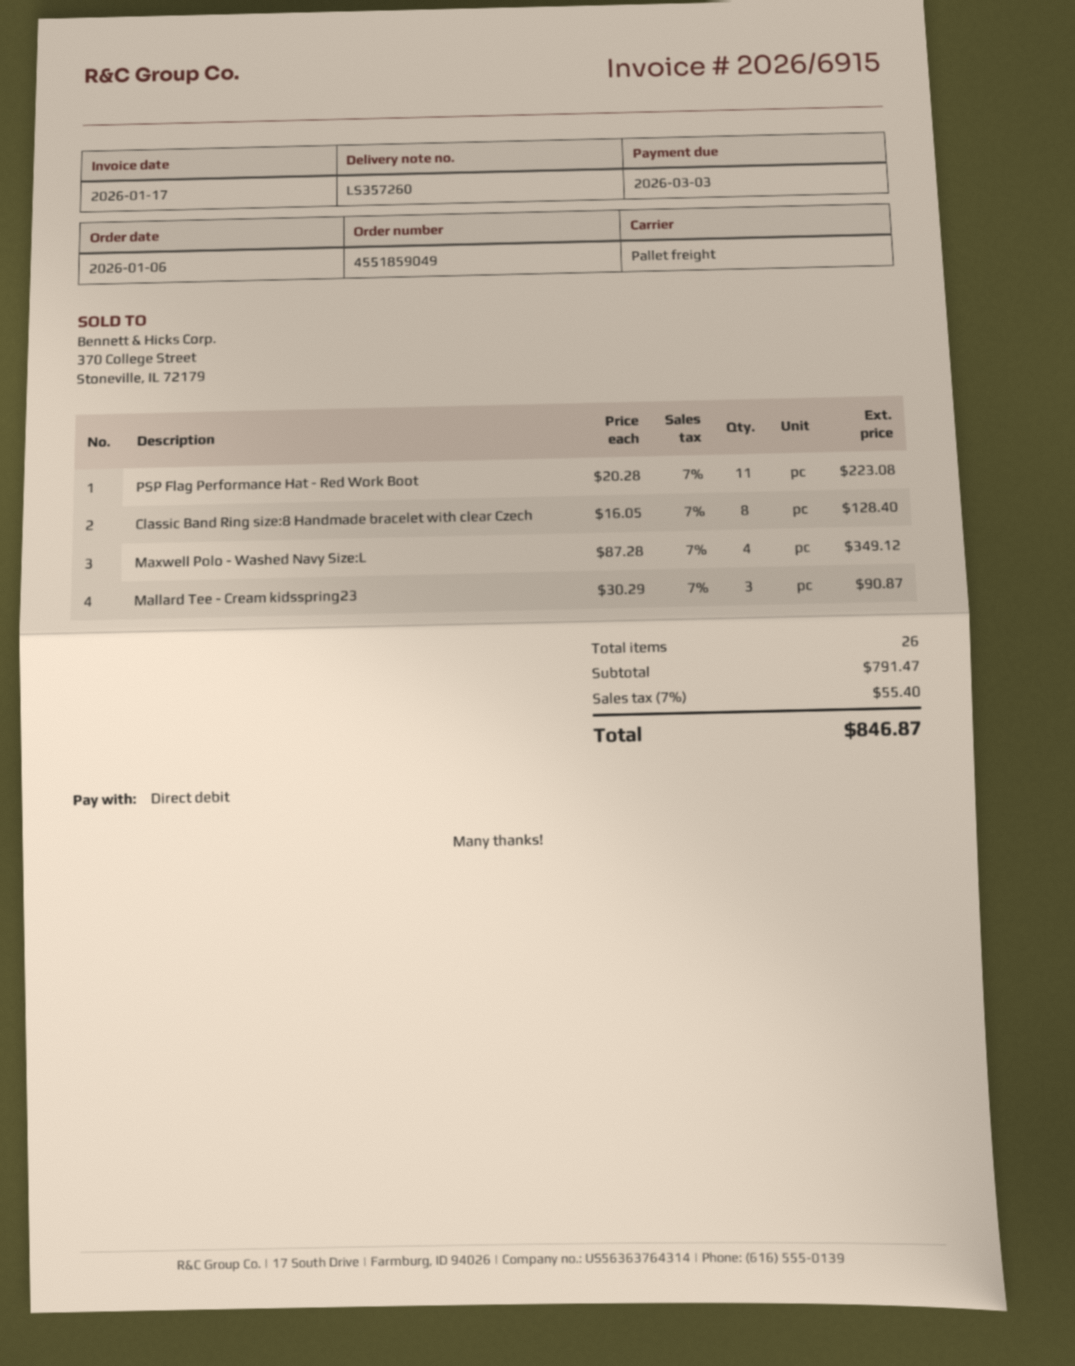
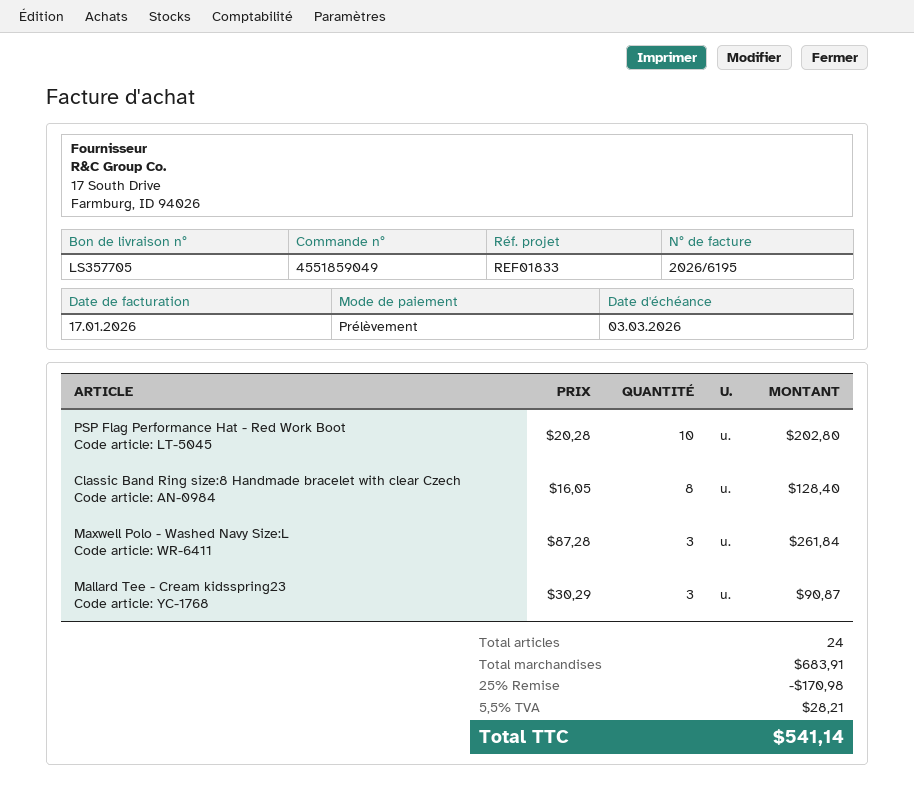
delivery note number: LS357260 -> LS357705
invoice number: 2026/6915 -> 2026/6195
PSP Flag Performance Hat - Red Work Boot: 11 x 20.28 = 223.08 -> 10 x 20.28 = 202.80
Maxwell Polo - Washed Navy Size:L: 4 x 87.28 = 349.12 -> 3 x 87.28 = 261.84
total quantity: 26 -> 24
subtotal: 791.47 -> 683.91
discount: none -> 25% = 170.98
tax: 7% = 55.40 -> 5.5% = 28.21
total: 846.87 -> 541.14

